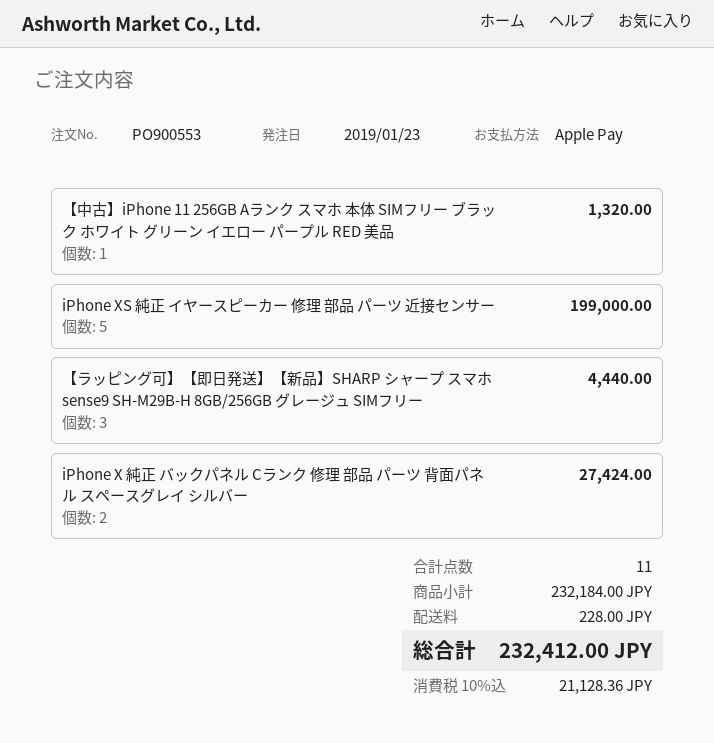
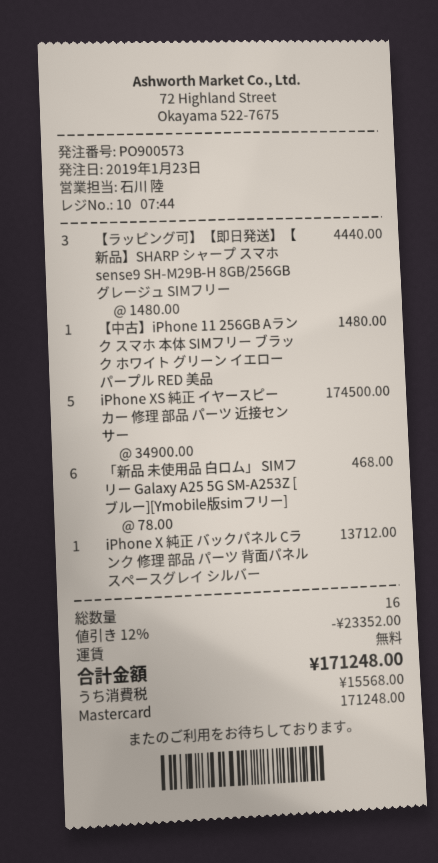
order number: PO900553 -> PO900573
payment method: Apple Pay -> Mastercard
【中古】iPhone 11 256GB Aランク スマホ 本体 SIMフリー ブラック ホワイト グリーン イエロー パープル RED 美品: 1 for 1320.00 -> 1 for 1480.00
iPhone XS 純正 イヤースピーカー 修理 部品 パーツ 近接センサー: 5 for 199000.00 -> 5 for 174500.00
iPhone X 純正 バックパネル Cランク 修理 部品 パーツ 背面パネル スペースグレイ シルバー: 2 for 27424.00 -> 1 for 13712.00
「新品 未使用品 白ロム」 SIMフリー Galaxy A25 5G SM-A253Z [ブルー][Ymobile版simフリー]: none -> 6 for 468.00
total quantity: 11 -> 16
discount: none -> 12% = 23352.00
shipping: 228.00 -> 0.00
tax: 21128.36 -> 15568.00
total: 232412.00 -> 171248.00

